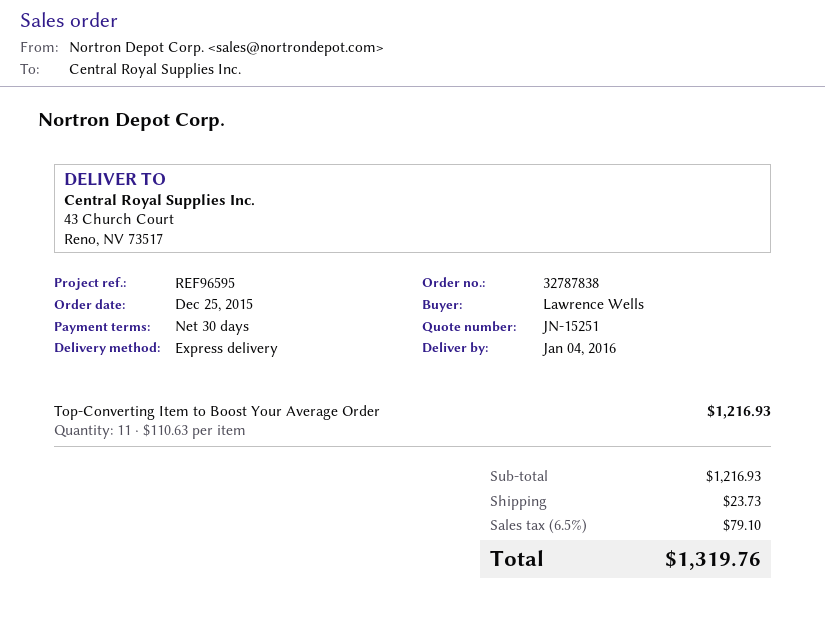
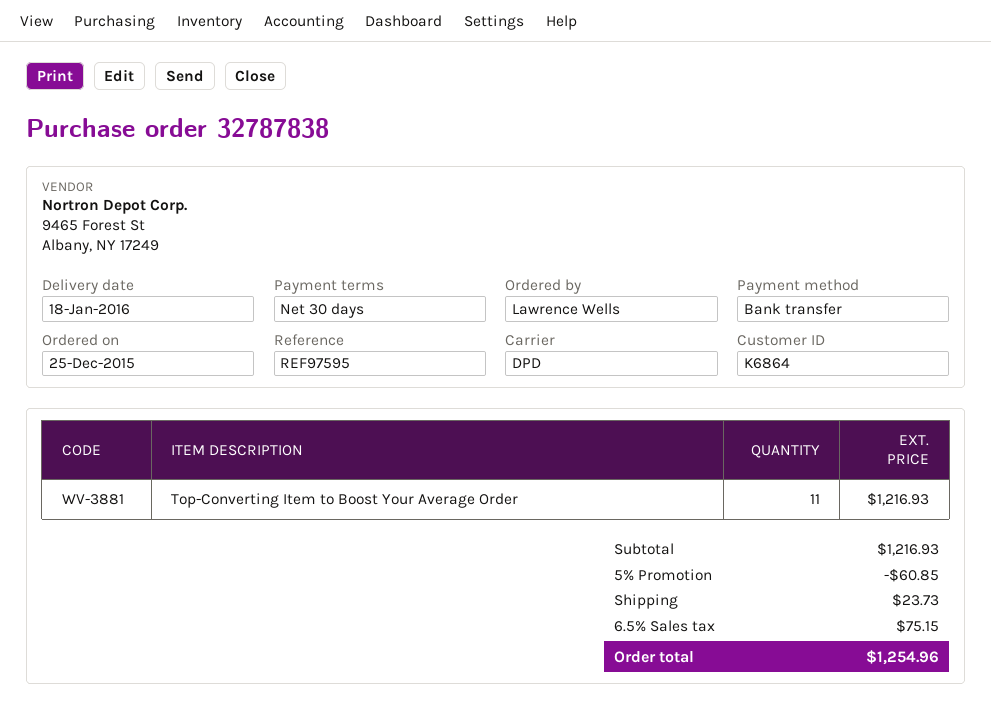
delivery date: 2016-01-04 -> 2016-01-18
reference: REF96595 -> REF97595
shipping method: express -> DPD
discount: none -> 5% = 60.85
tax: 6.5% = 79.10 -> 6.5% = 75.15
total: 1319.76 -> 1254.96

